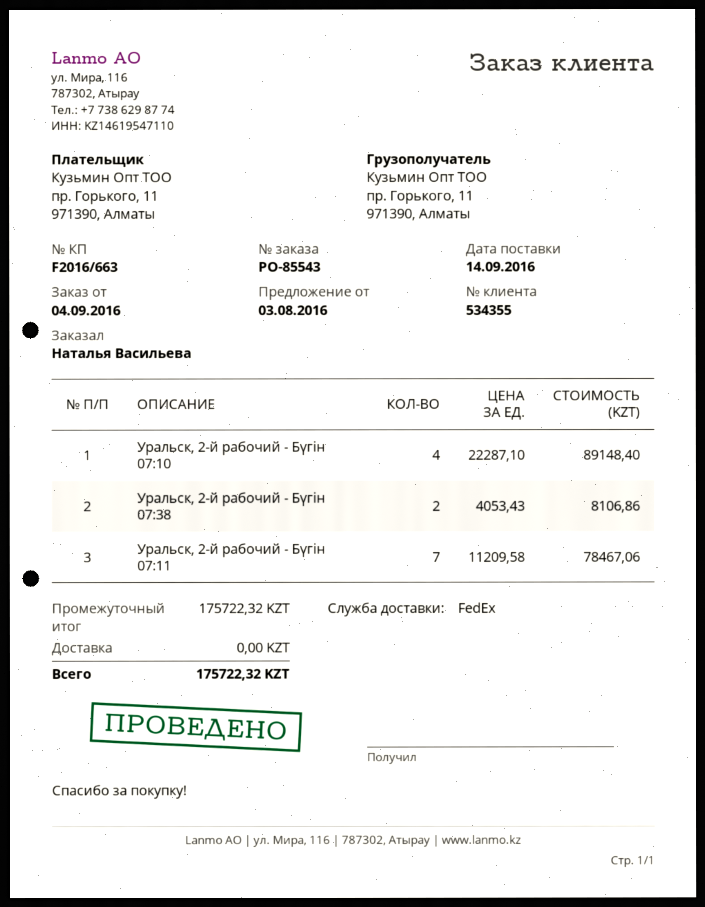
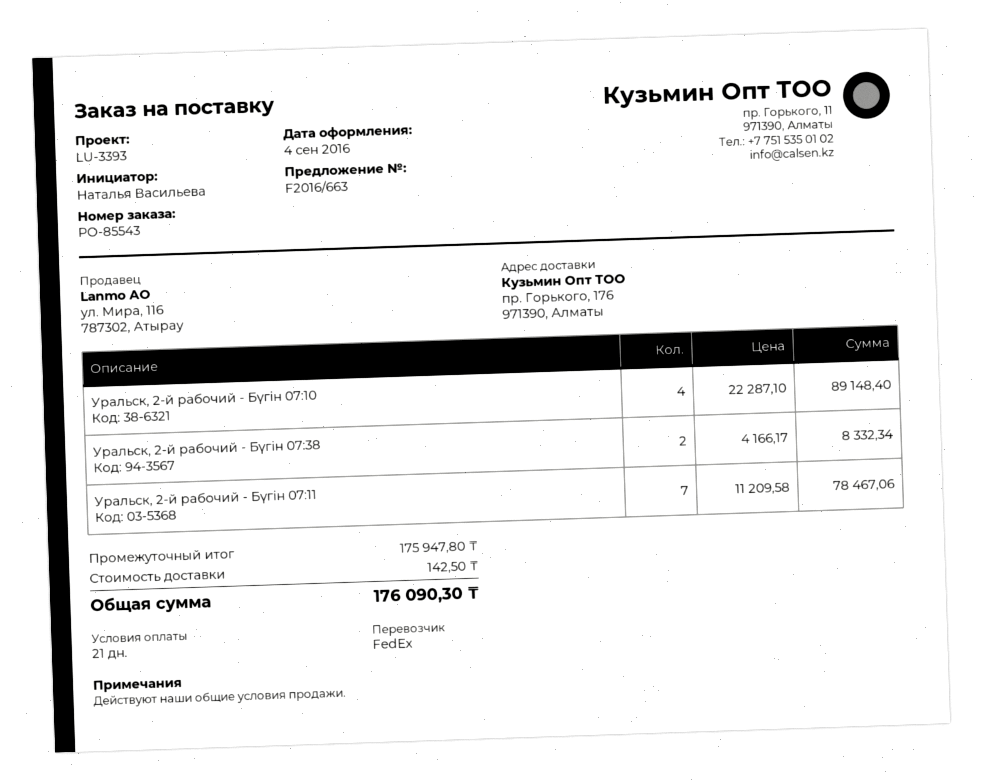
ship to: пр. Горького, 11, 971390, Алматы -> пр. Горького, 176, 971390, Алматы
Уральск, 2-й рабочий - Бүгін 07:38: 2 x 4053.43 = 8106.86 -> 2 x 4166.17 = 8332.34
subtotal: 175722.32 -> 175947.80
shipping: 0.00 -> 142.50
total: 175722.32 -> 176090.30

